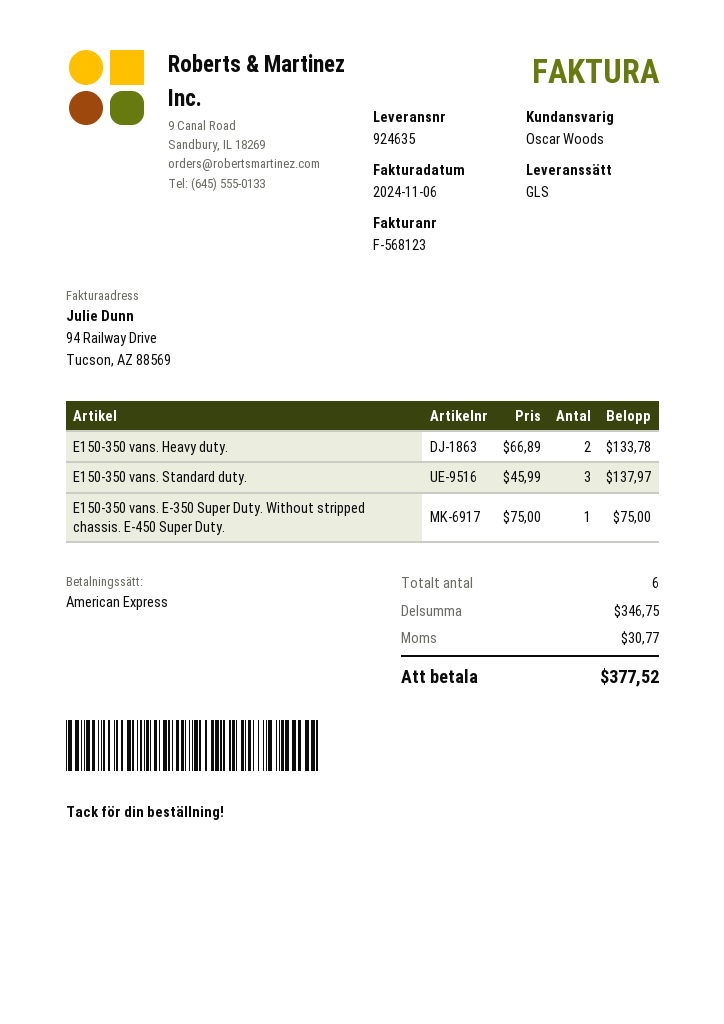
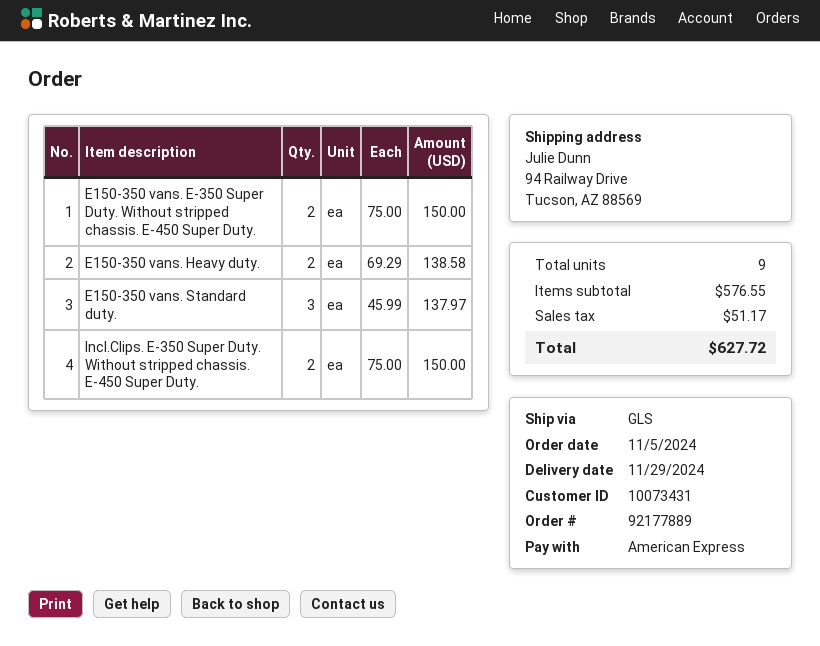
E150-350 vans. Heavy duty.: 2 x 66.89 = 133.78 -> 2 x 69.29 = 138.58
E150-350 vans. E-350 Super Duty. Without stripped chassis. E-450 Super Duty.: 1 x 75.00 = 75.00 -> 2 x 75.00 = 150.00
Incl.Clips. E-350 Super Duty. Without stripped chassis. E-450 Super Duty.: none -> 2 x 75.00 = 150.00
total quantity: 6 -> 9
subtotal: 346.75 -> 576.55
tax: 30.77 -> 51.17
total: 377.52 -> 627.72

